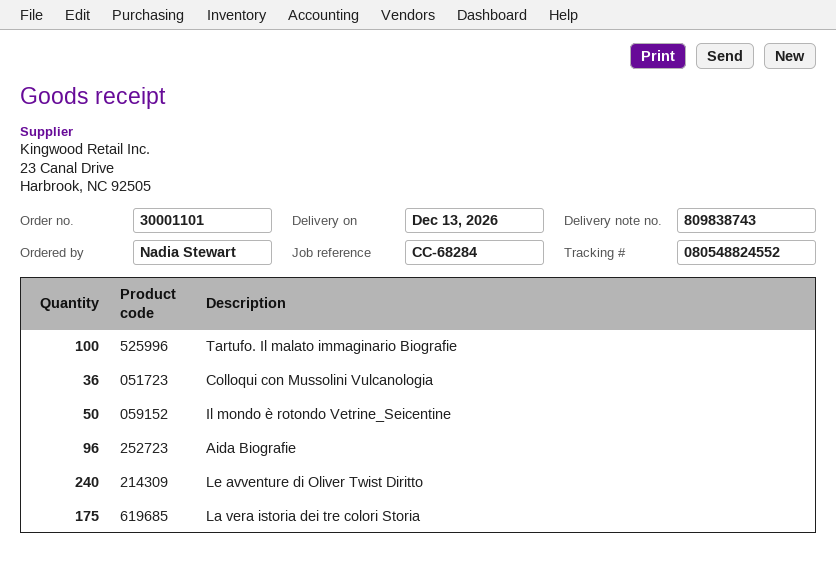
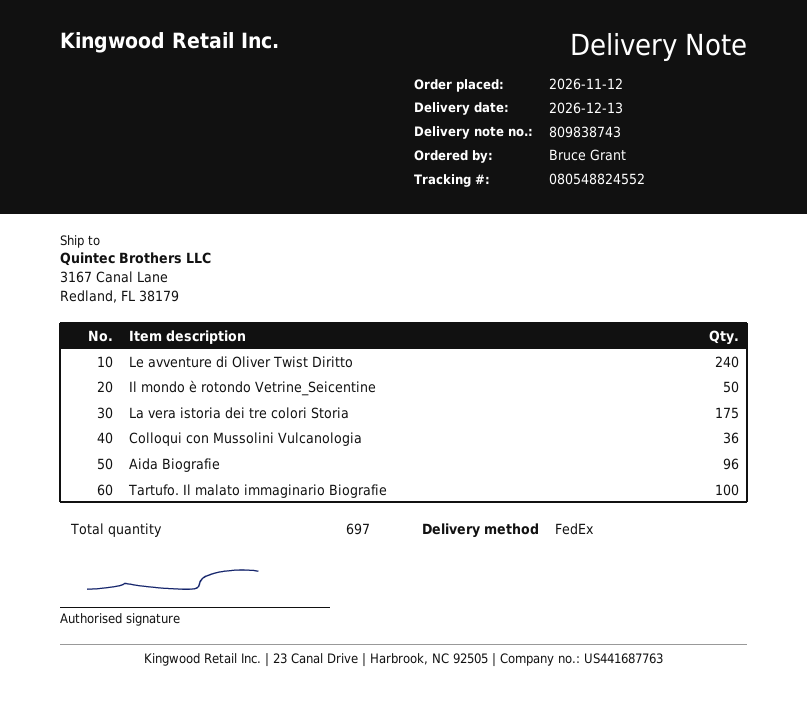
ordered by: Nadia Stewart -> Bruce Grant

